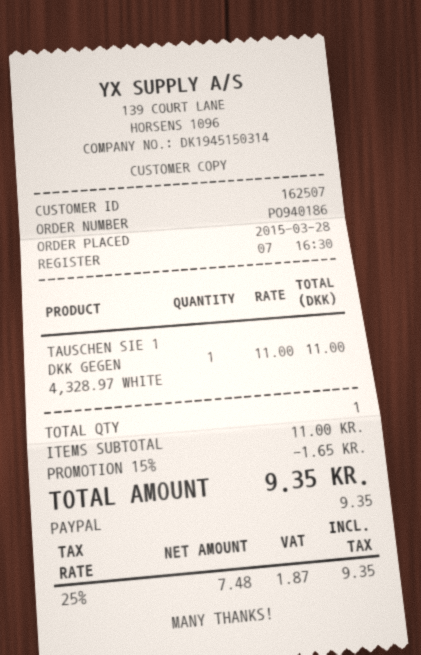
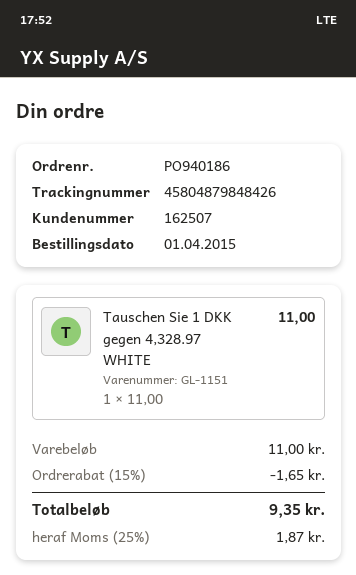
order date: 2015-03-28 -> 2015-04-01

